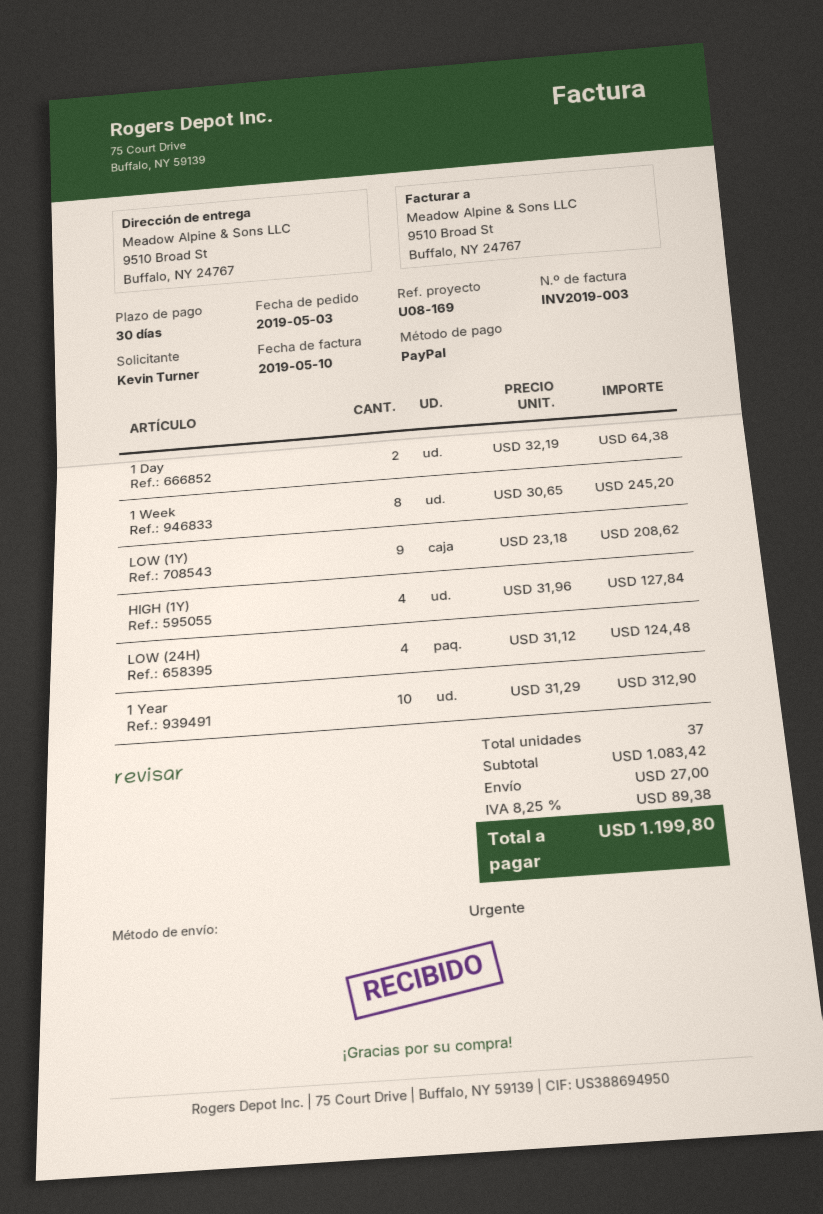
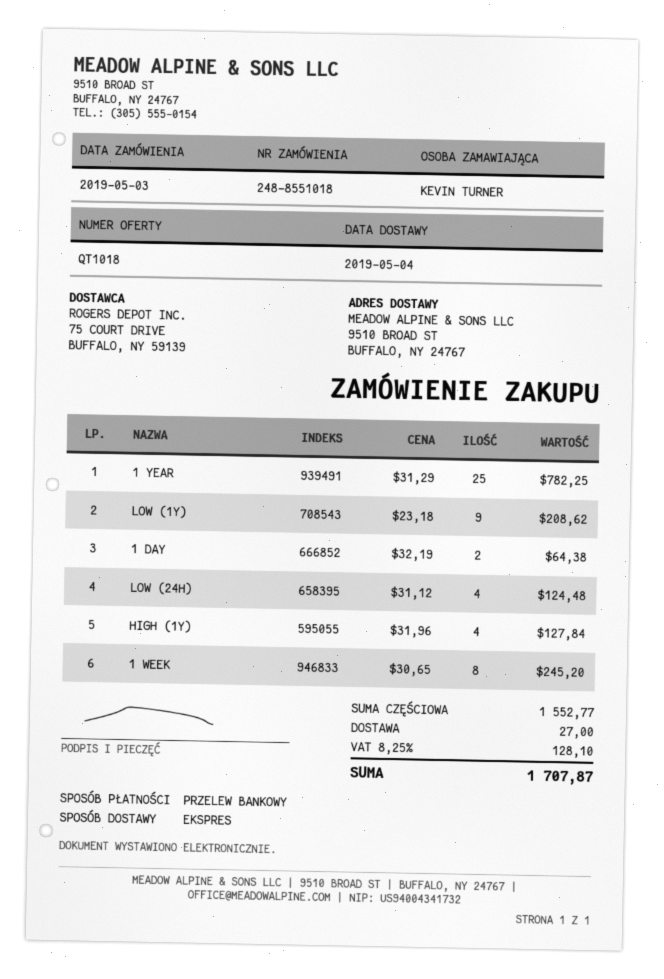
payment method: PayPal -> bank transfer
1 Year: 10 x 31.29 = 312.90 -> 25 x 31.29 = 782.25
subtotal: 1083.42 -> 1552.77
tax: 8.25% = 89.38 -> 8.25% = 128.10
total: 1199.80 -> 1707.87

